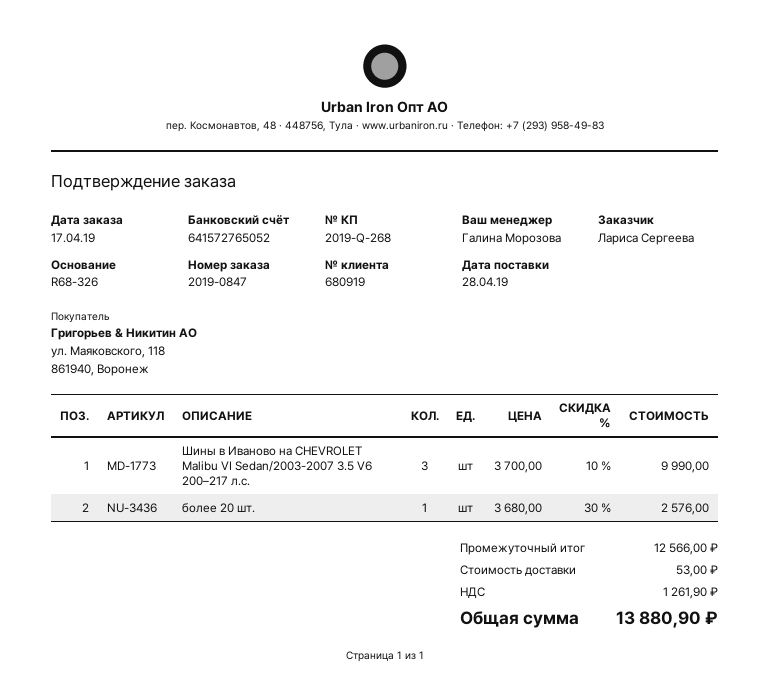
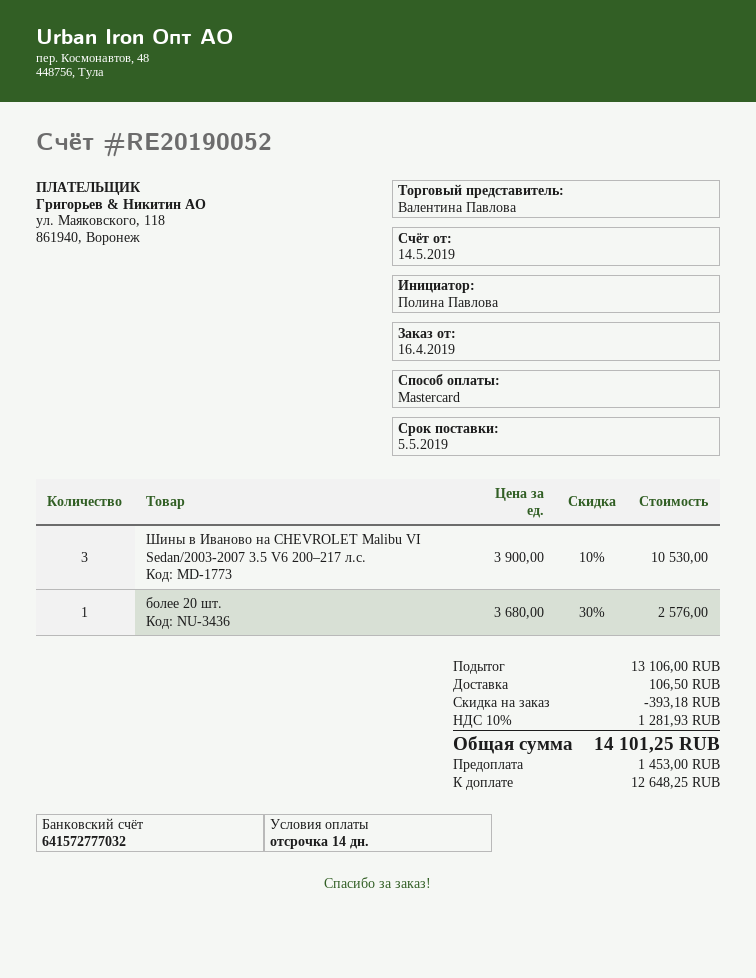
order date: 2019-04-17 -> 2019-04-16
delivery date: 2019-04-28 -> 2019-05-05
ordered by: Лариса Сергеева -> Полина Павлова
sales rep: Галина Морозова -> Валентина Павлова
bank account: 641572765052 -> 641572777032
Шины в Иваново на CHEVROLET Malibu VI Sedan/2003-2007 3.5 V6 200–217 л.с.: 3 x 3700.00 - 10% = 9990.00 -> 3 x 3900.00 - 10% = 10530.00
subtotal: 12566.00 -> 13106.00
discount: none -> 393.18
shipping: 53.00 -> 106.50
tax: 1261.90 -> 1281.93
total: 13880.90 -> 14101.25

